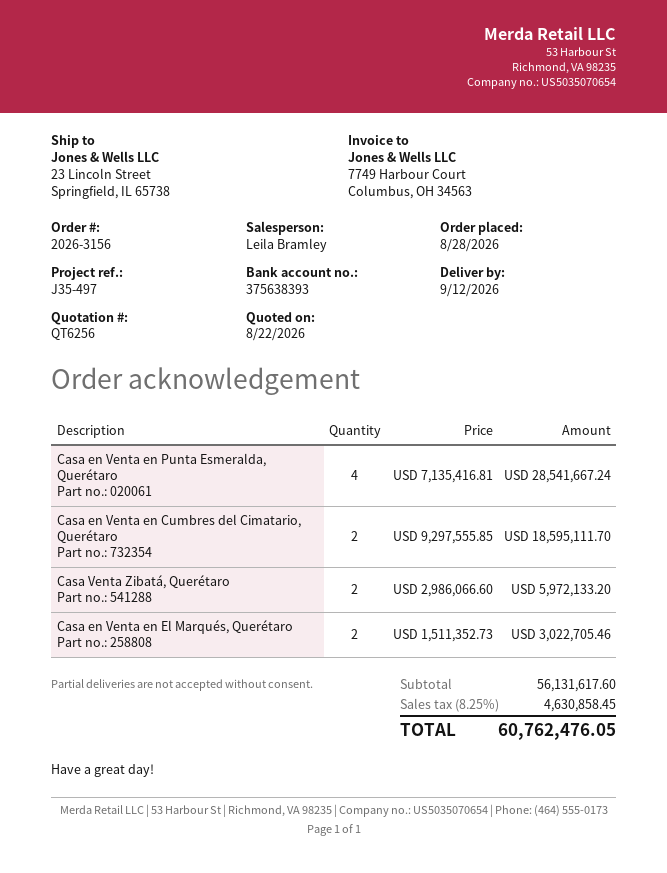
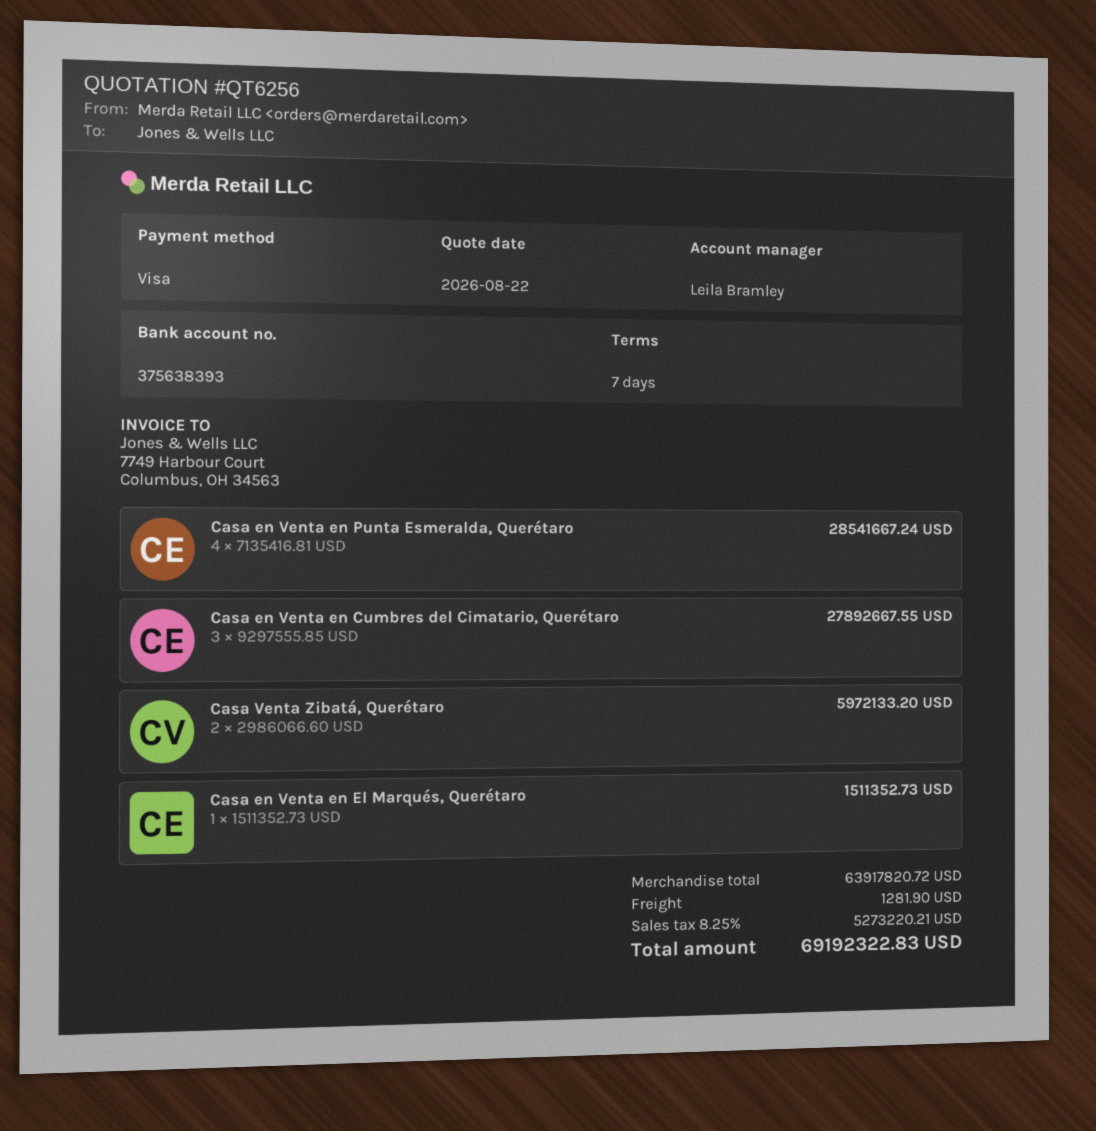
Casa en Venta en Cumbres del Cimatario, Querétaro: 2 x 9297555.85 = 18595111.70 -> 3 x 9297555.85 = 27892667.55
Casa en Venta en El Marqués, Querétaro: 2 x 1511352.73 = 3022705.46 -> 1 x 1511352.73 = 1511352.73
subtotal: 56131617.60 -> 63917820.72
shipping: none -> 1281.90
tax: 8.25% = 4630858.45 -> 8.25% = 5273220.21
total: 60762476.05 -> 69192322.83

